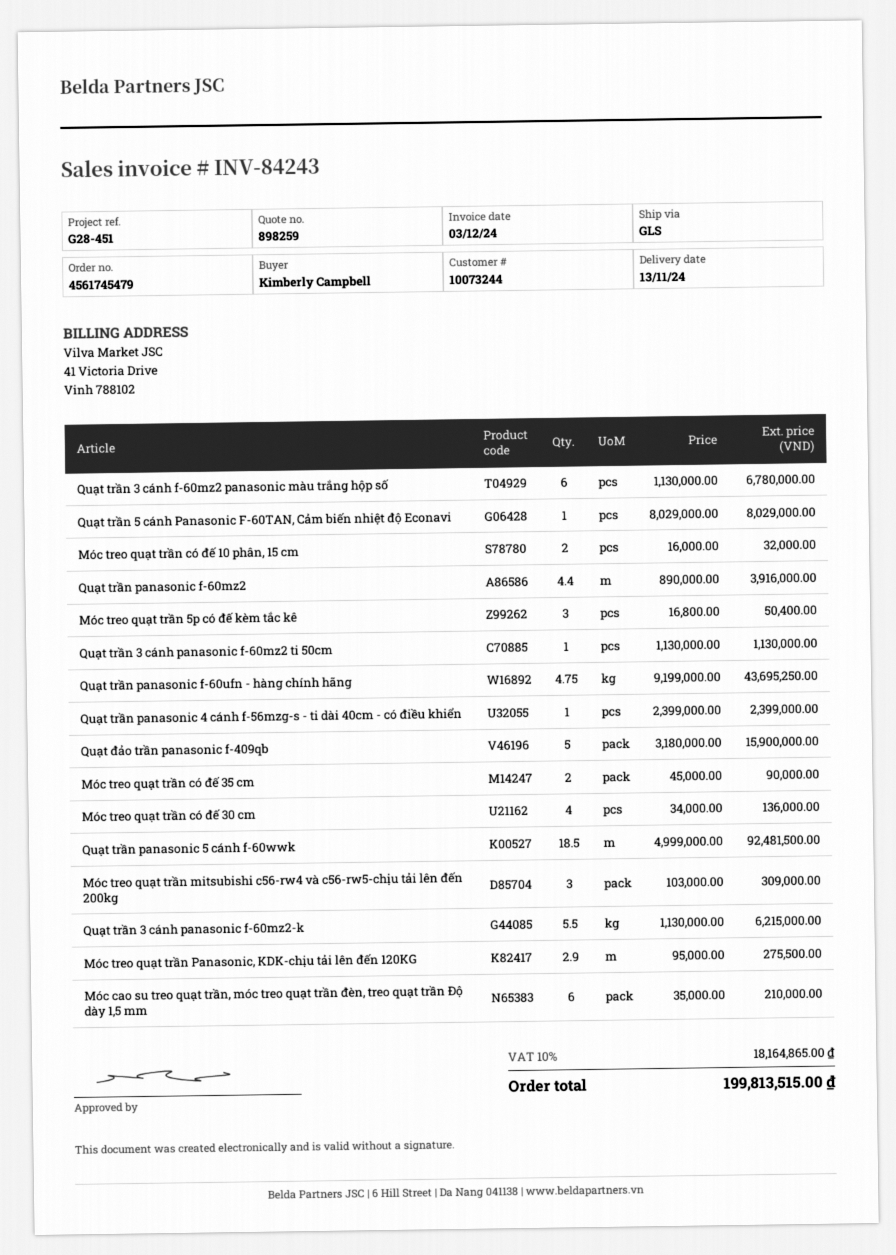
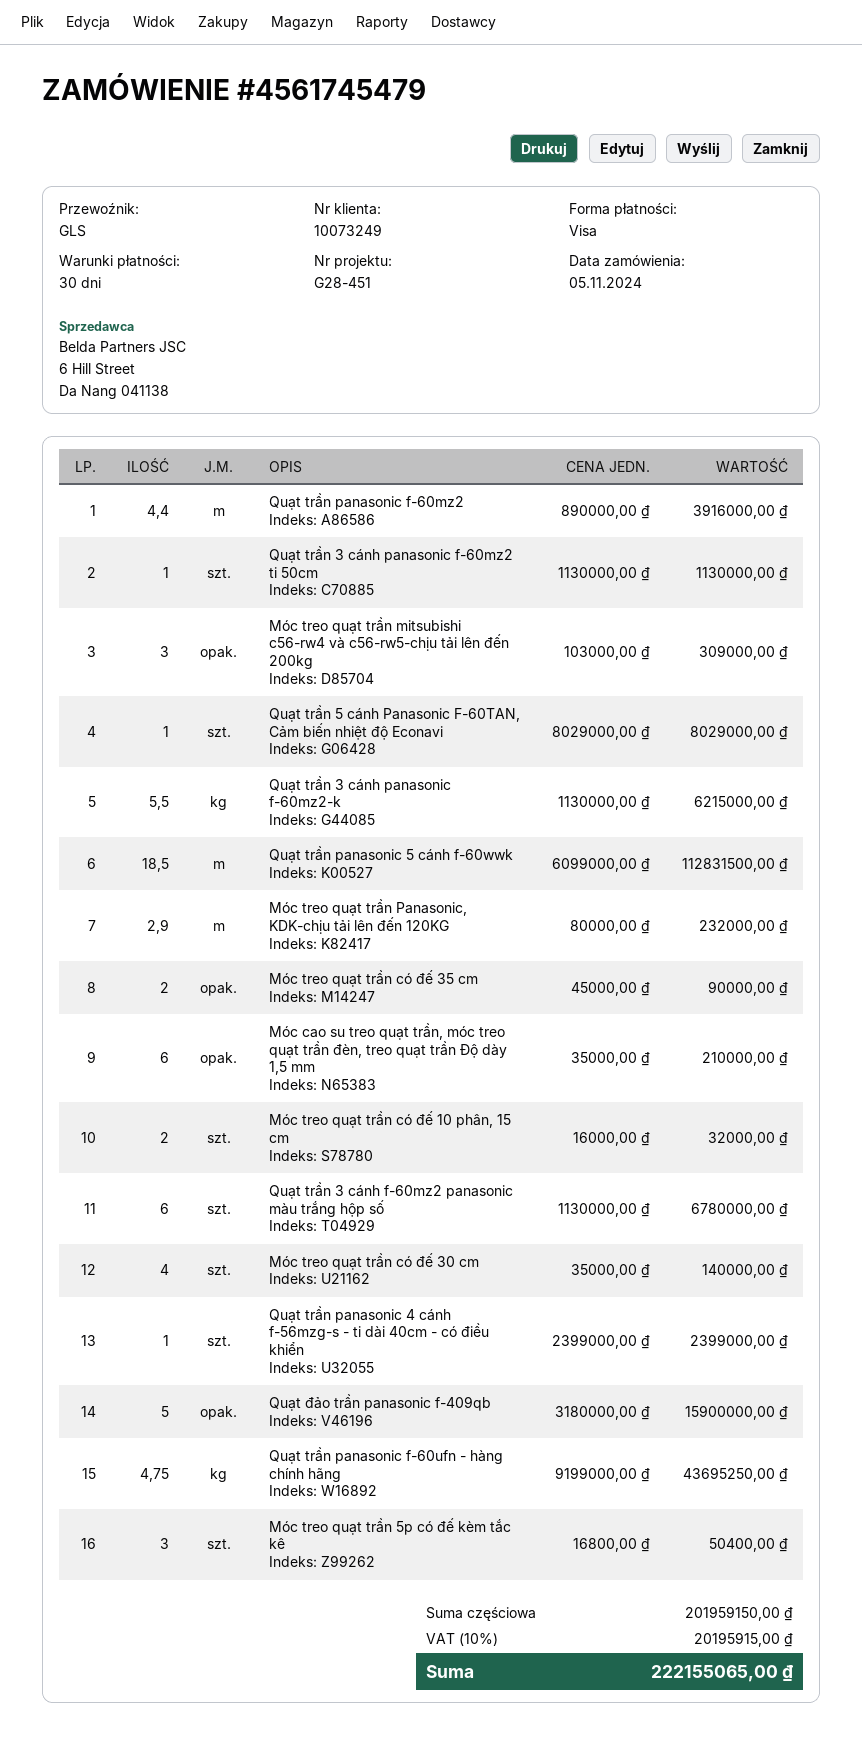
customer number: 10073244 -> 10073249
Móc treo quạt trần có đế 30 cm: 4 x 34000.00 = 136000.00 -> 4 x 35000.00 = 140000.00
Quạt trần panasonic 5 cánh f-60wwk: 18.5 x 4999000.00 = 92481500.00 -> 18.5 x 6099000.00 = 112831500.00
Móc treo quạt trần Panasonic, KDK-chịu tải lên đến 120KG: 2.9 x 95000.00 = 275500.00 -> 2.9 x 80000.00 = 232000.00
tax: 10% = 18164865.00 -> 10% = 20195915.00
total: 199813515.00 -> 222155065.00

